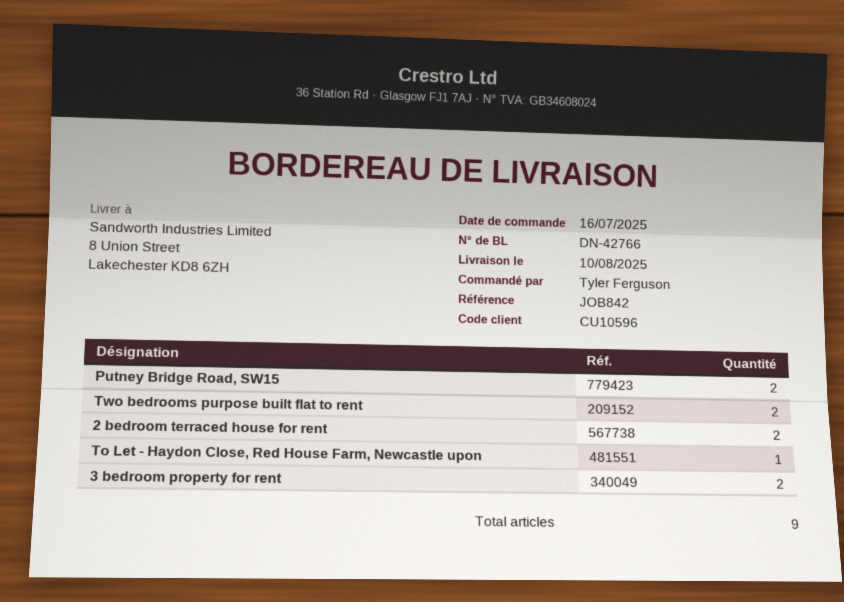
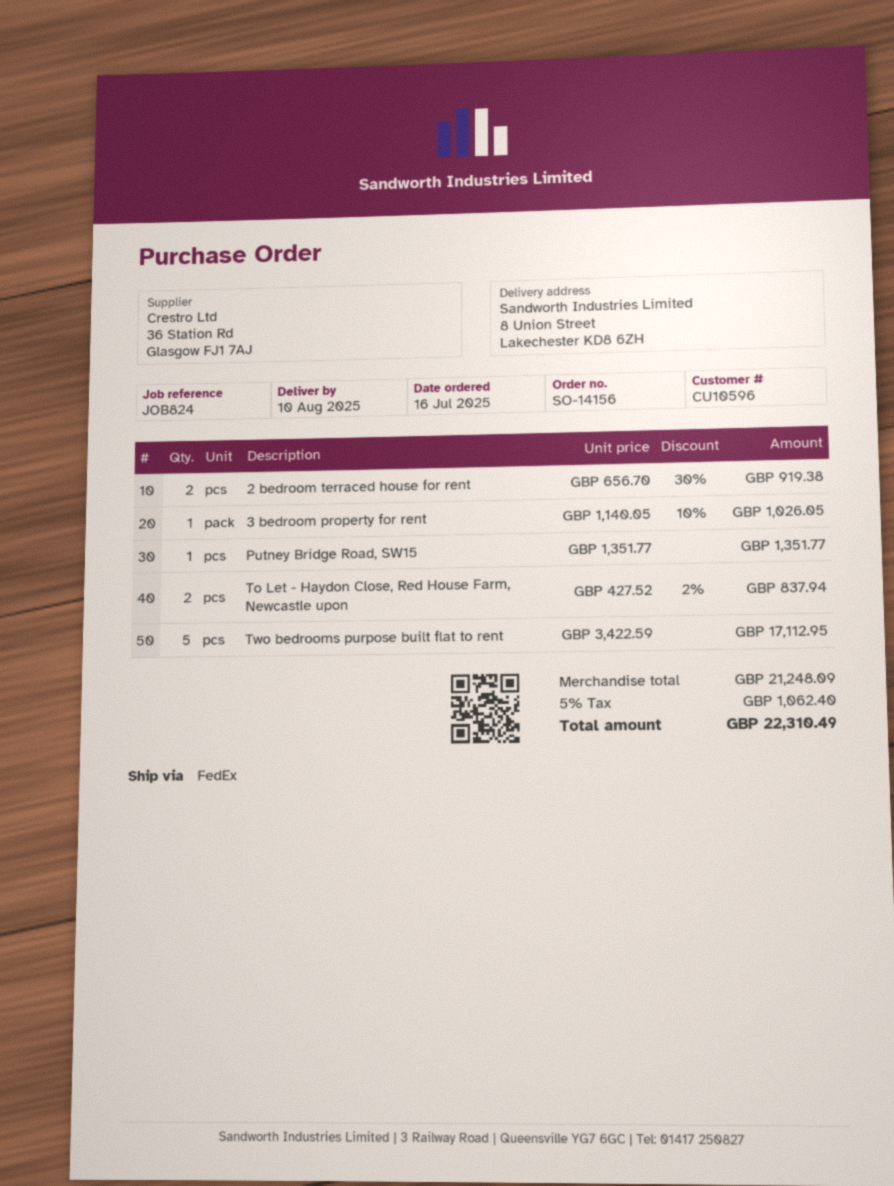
reference: JOB842 -> JOB824
Putney Bridge Road, SW15: 2 -> 1
Two bedrooms purpose built flat to rent: 2 -> 5
To Let - Haydon Close, Red House Farm, Newcastle upon: 1 -> 2
3 bedroom property for rent: 2 -> 1

